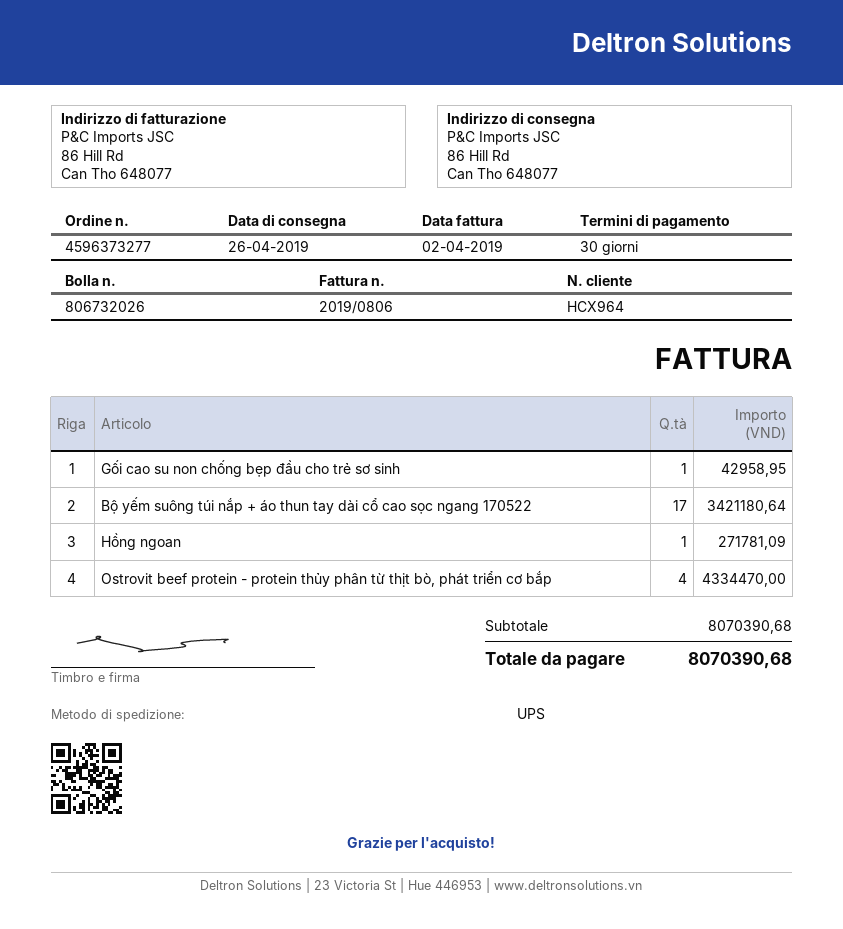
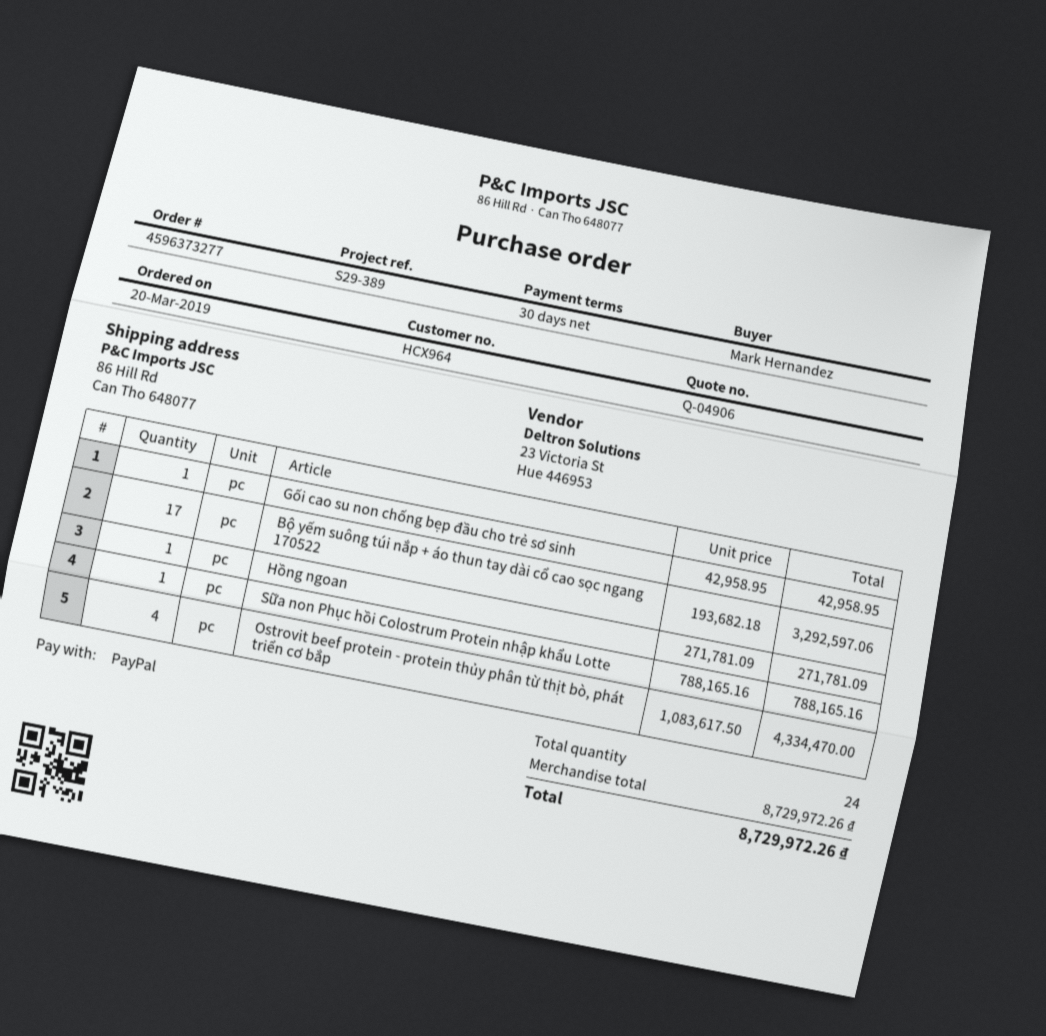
Bộ yếm suông túi nắp + áo thun tay dài cổ cao sọc ngang 170522: 17 for 3421180.64 -> 17 for 3292597.06
Sữa non Phục hồi Colostrum Protein nhập khẩu Lotte: none -> 1 for 788165.16
subtotal: 8070390.68 -> 8729972.26
total: 8070390.68 -> 8729972.26

